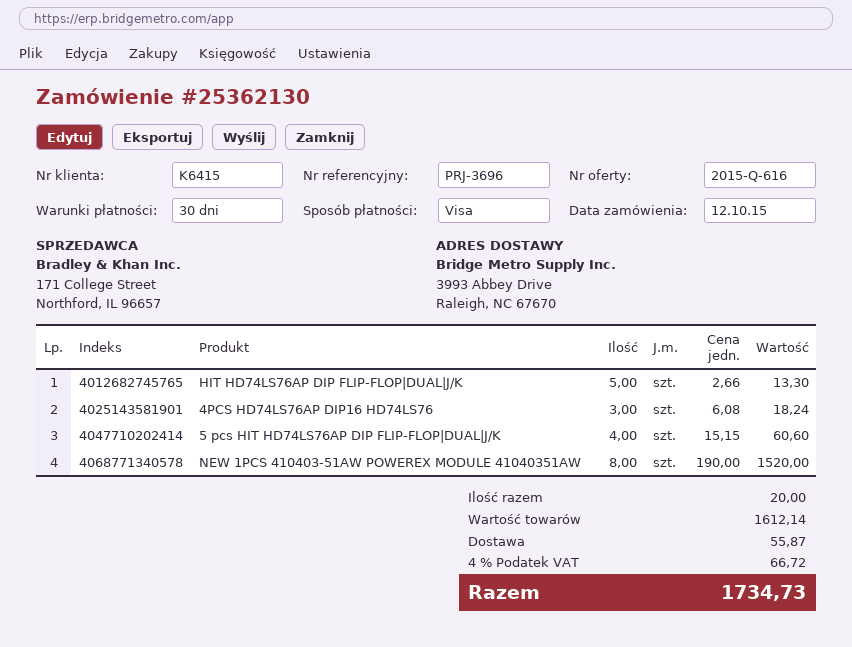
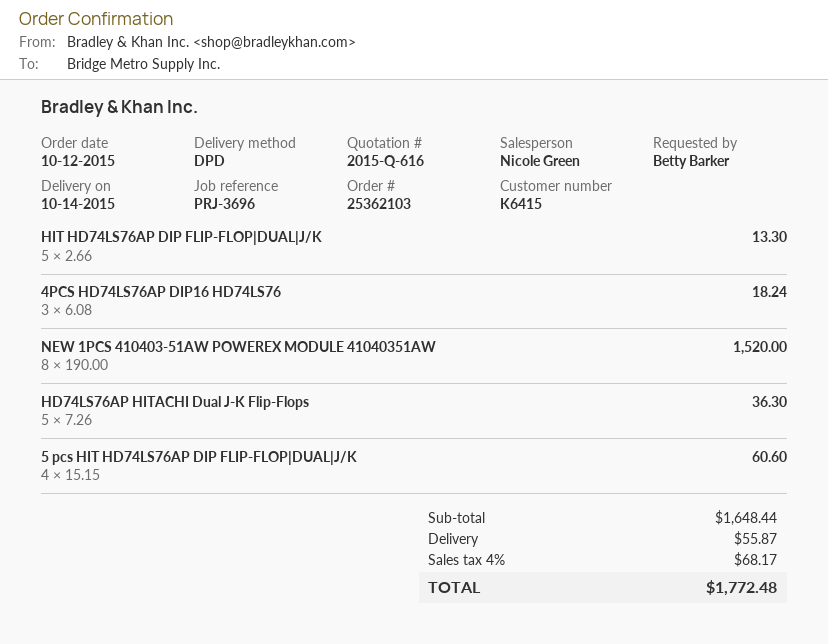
order number: 25362130 -> 25362103
HD74LS76AP HITACHI Dual J-K Flip-Flops: none -> 5 x 7.26 = 36.30
subtotal: 1612.14 -> 1648.44
tax: 4% = 66.72 -> 4% = 68.17
total: 1734.73 -> 1772.48

